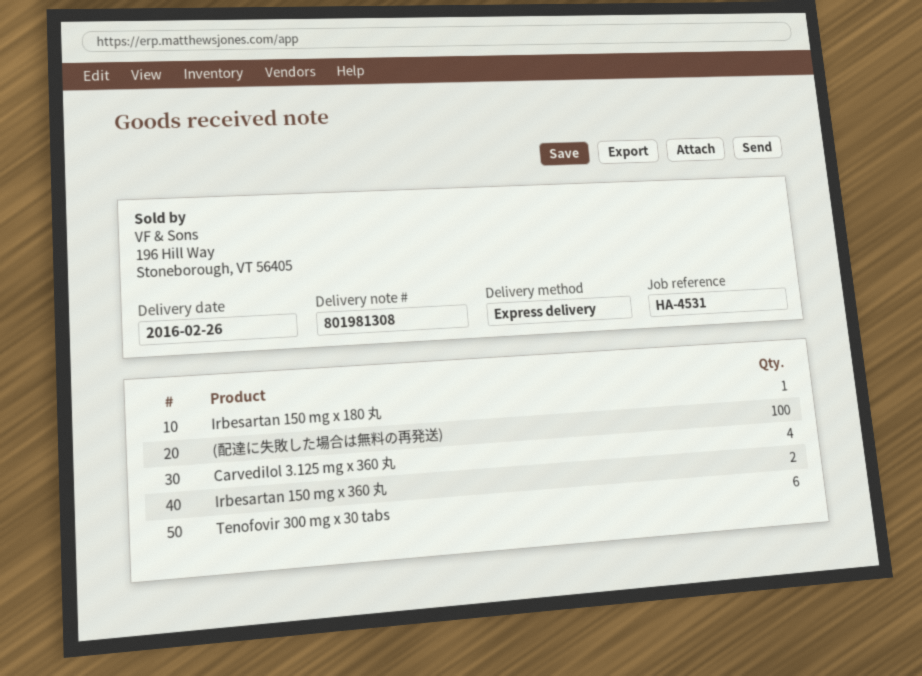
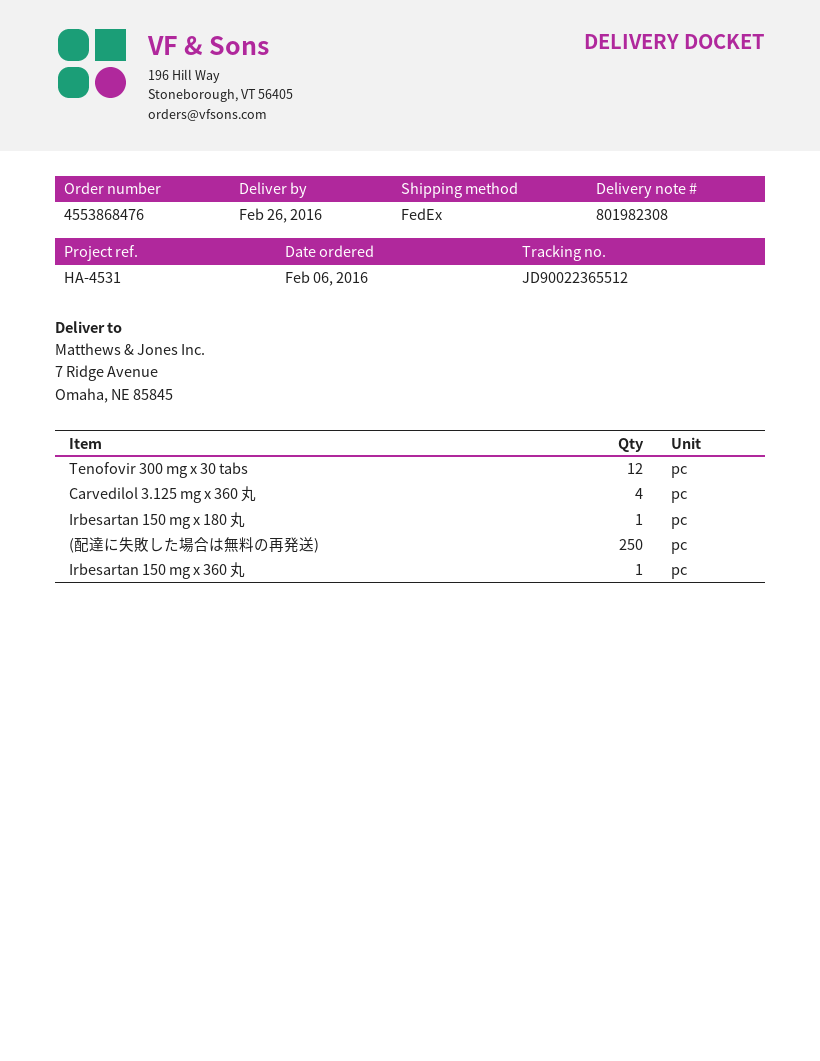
delivery note number: 801981308 -> 801982308
shipping method: express -> FedEx
(配達に失敗した場合は無料の再発送): 100 -> 250
Irbesartan 150 mg x 360 丸: 2 -> 1
Tenofovir 300 mg x 30 tabs: 6 -> 12

